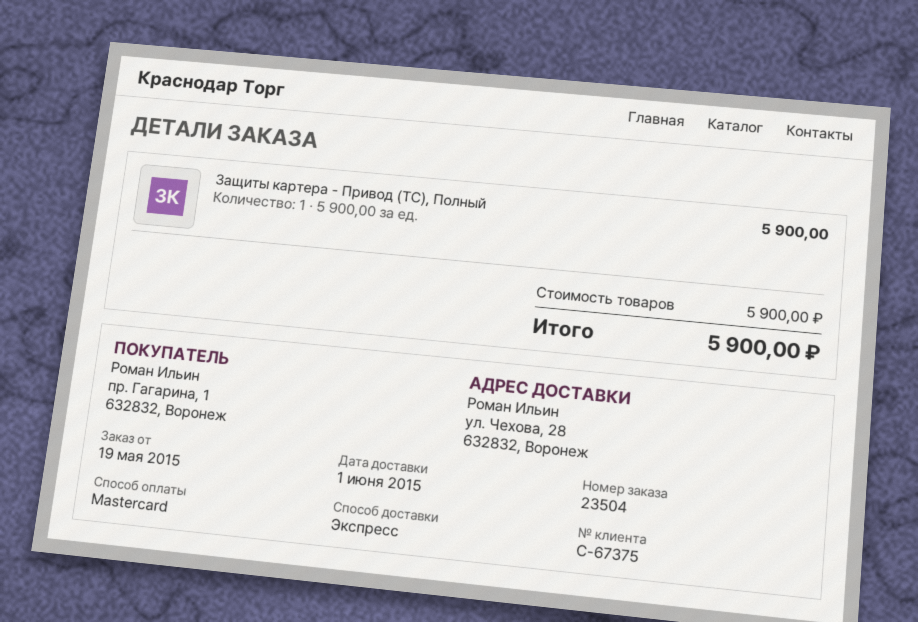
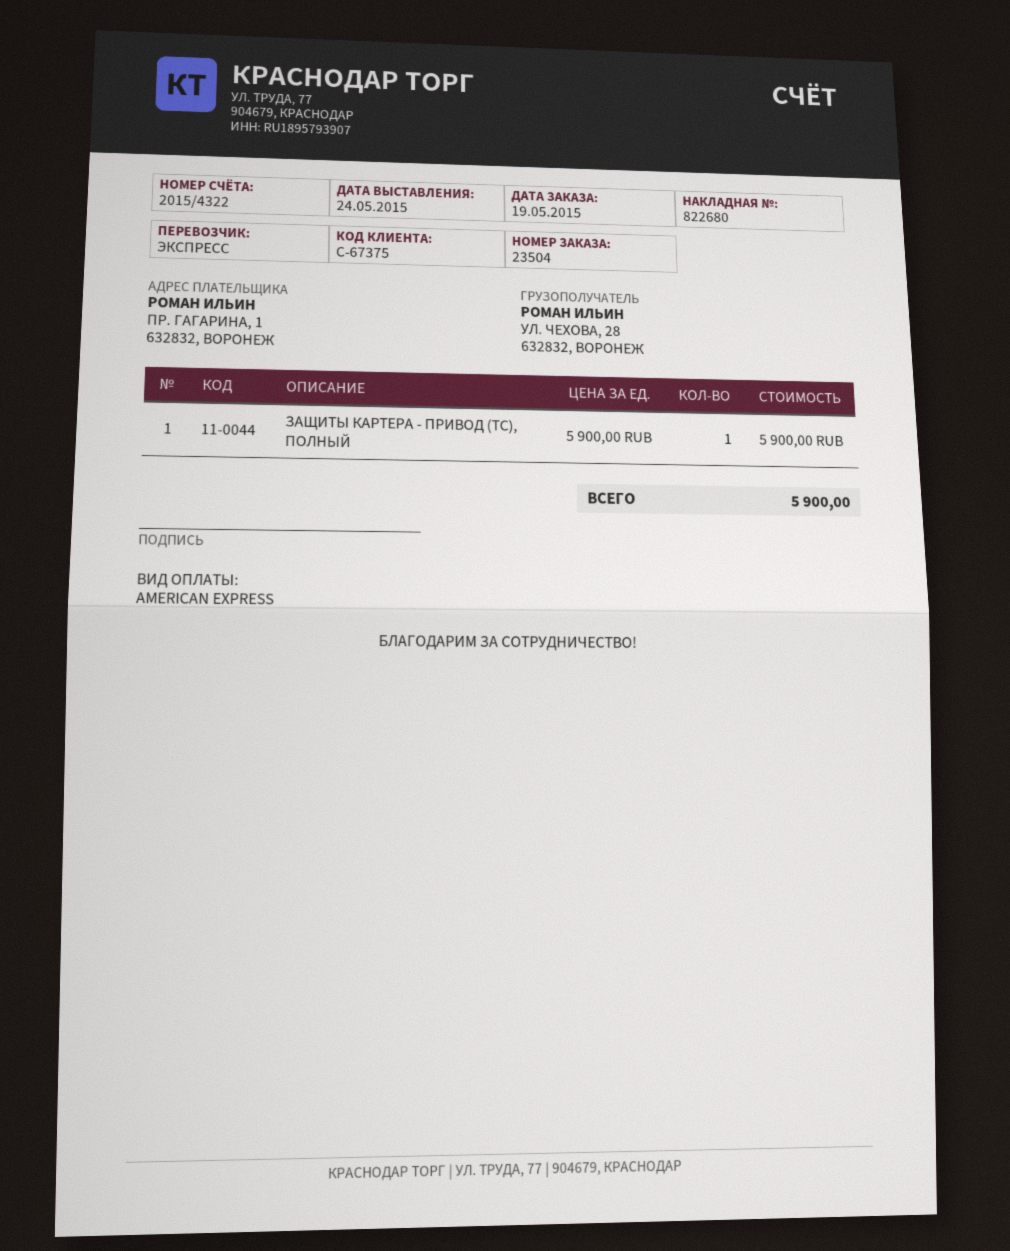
payment method: Mastercard -> American Express

